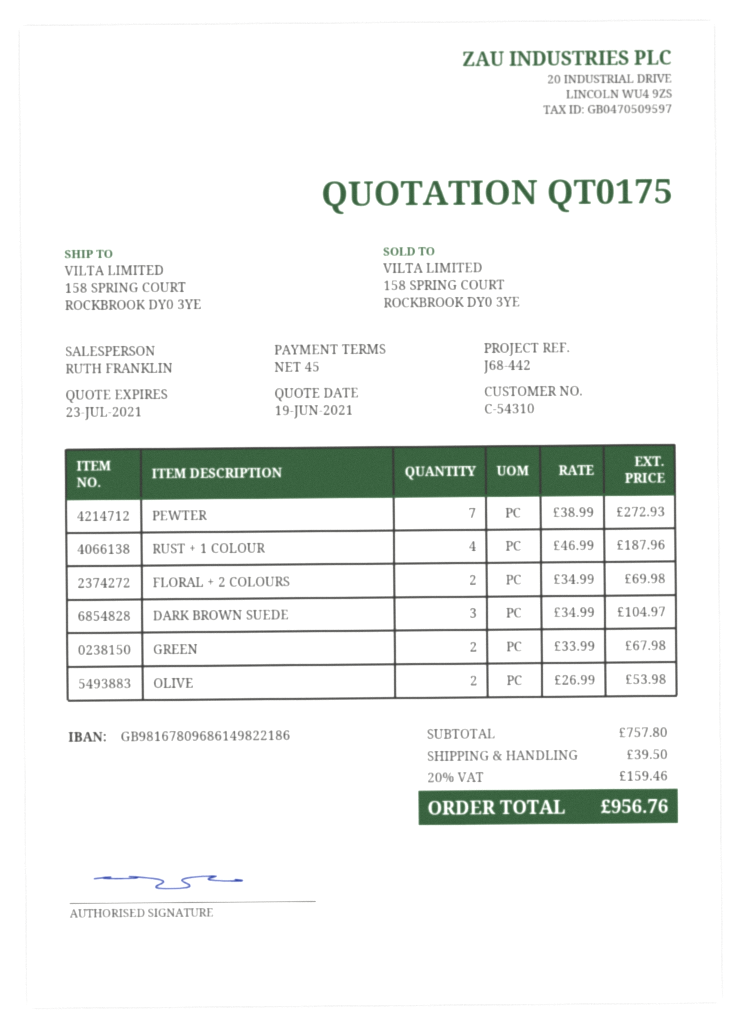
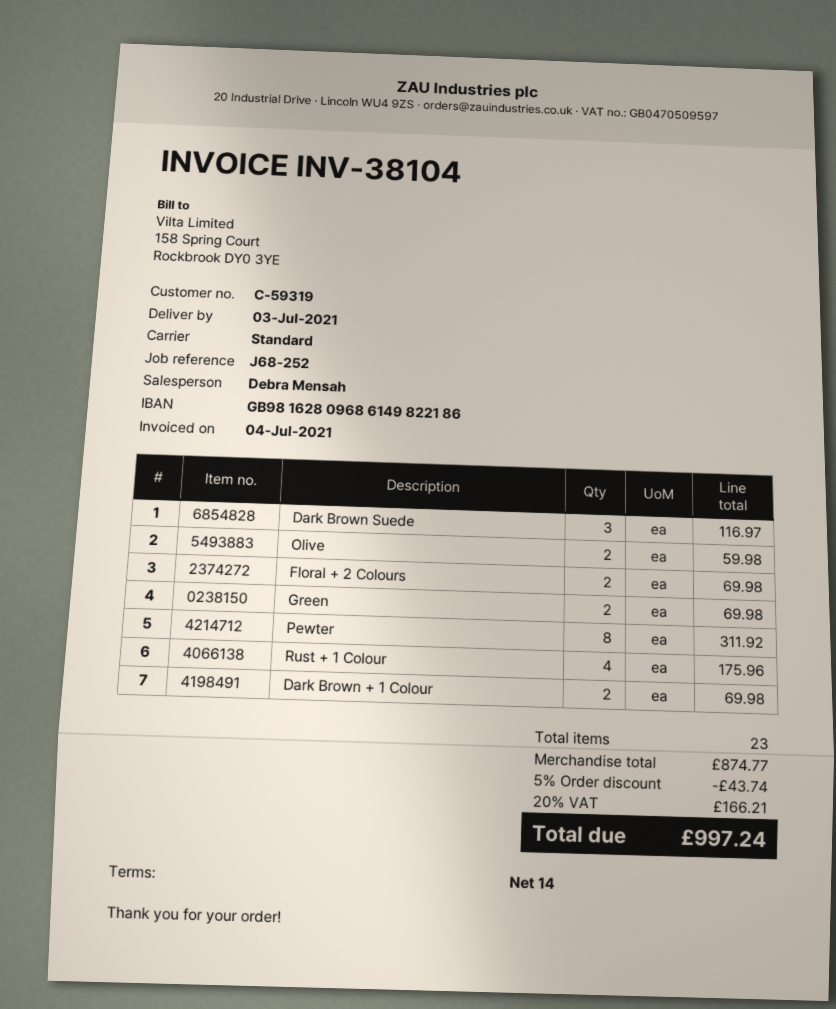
payment terms: 45 days -> 14 days
customer number: C-54310 -> C-59319
reference: J68-442 -> J68-252
sales rep: RUTH FRANKLIN -> Debra Mensah
bank account: GB98167809686149822186 -> GB98162809686149822186
PEWTER: 7 for 272.93 -> 8 for 311.92
RUST + 1 COLOUR: 4 for 187.96 -> 4 for 175.96
DARK BROWN SUEDE: 3 for 104.97 -> 3 for 116.97
GREEN: 2 for 67.98 -> 2 for 69.98
OLIVE: 2 for 53.98 -> 2 for 59.98
Dark Brown + 1 Colour: none -> 2 for 69.98
subtotal: 757.80 -> 874.77
discount: none -> 5% = 43.74
shipping: 39.50 -> none
tax: 20% = 159.46 -> 20% = 166.21
total: 956.76 -> 997.24

